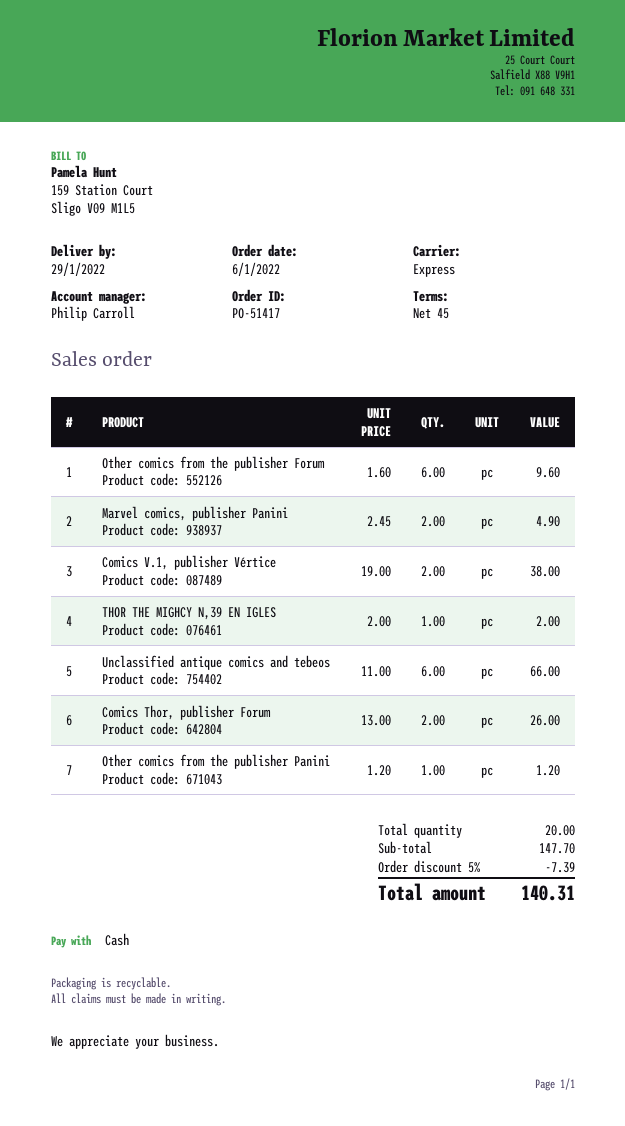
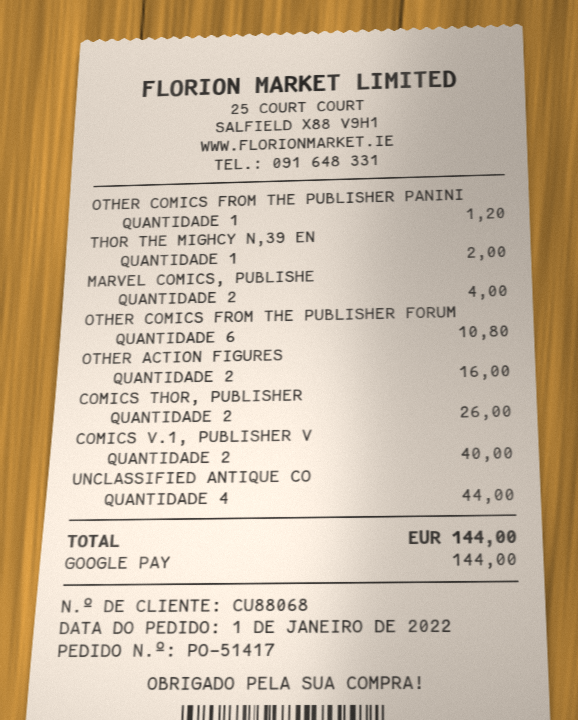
order date: 2022-01-06 -> 2022-01-01
payment method: cash -> Google Pay
Other comics from the publisher Forum: 6 for 9.60 -> 6 for 10.80
Marvel comics, publisher Panini: 2 for 4.90 -> 2 for 4.00
Comics V.1, publisher Vértice: 2 for 38.00 -> 2 for 40.00
Unclassified antique comics and tebeos: 6 for 66.00 -> 4 for 44.00
OTHER ACTION FIGURES: none -> 2 for 16.00
discount: 5% = 7.39 -> none
total: 140.31 -> 144.00

